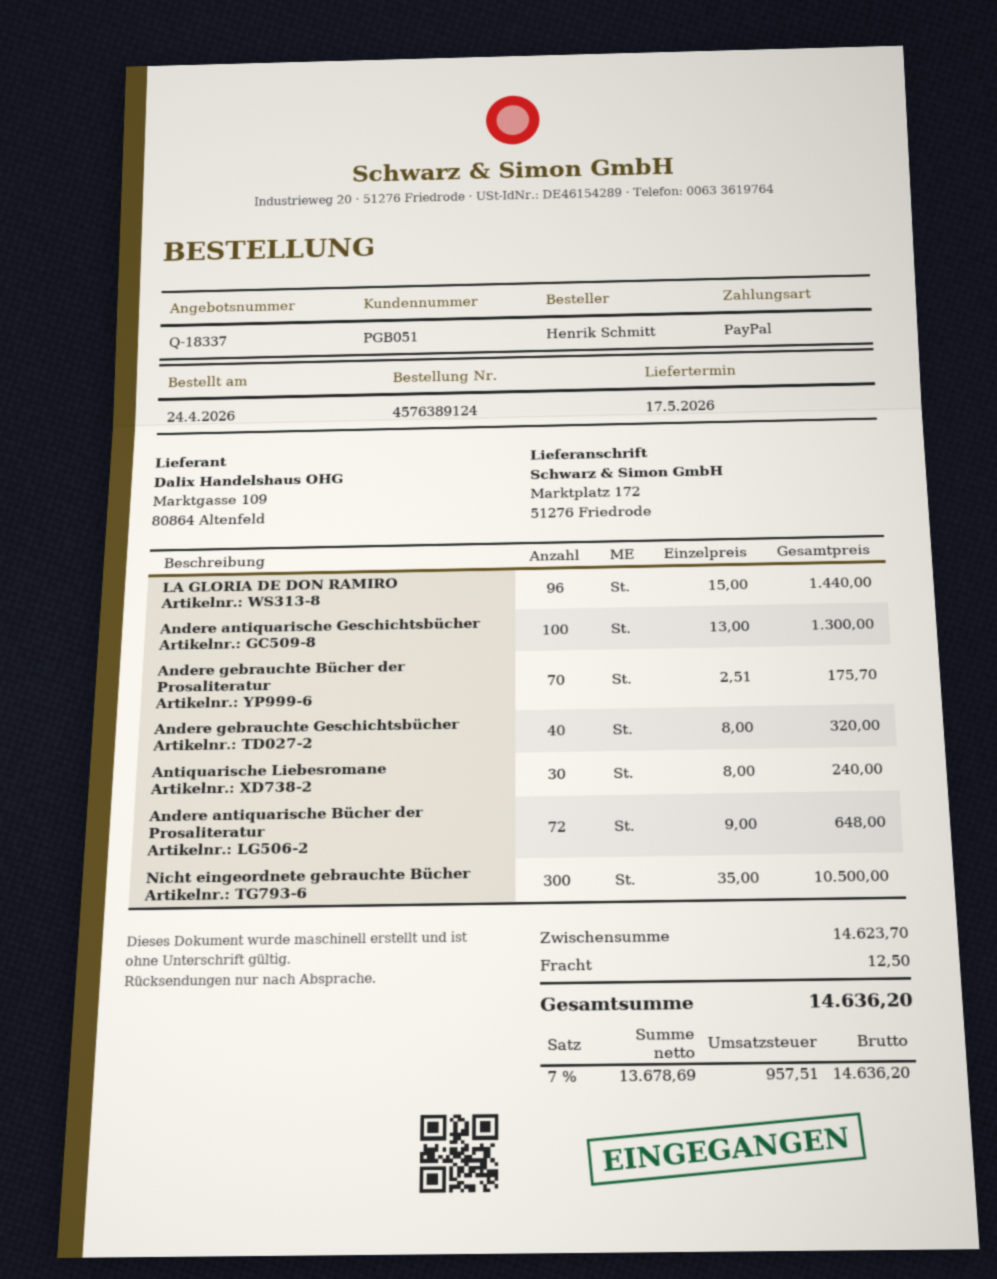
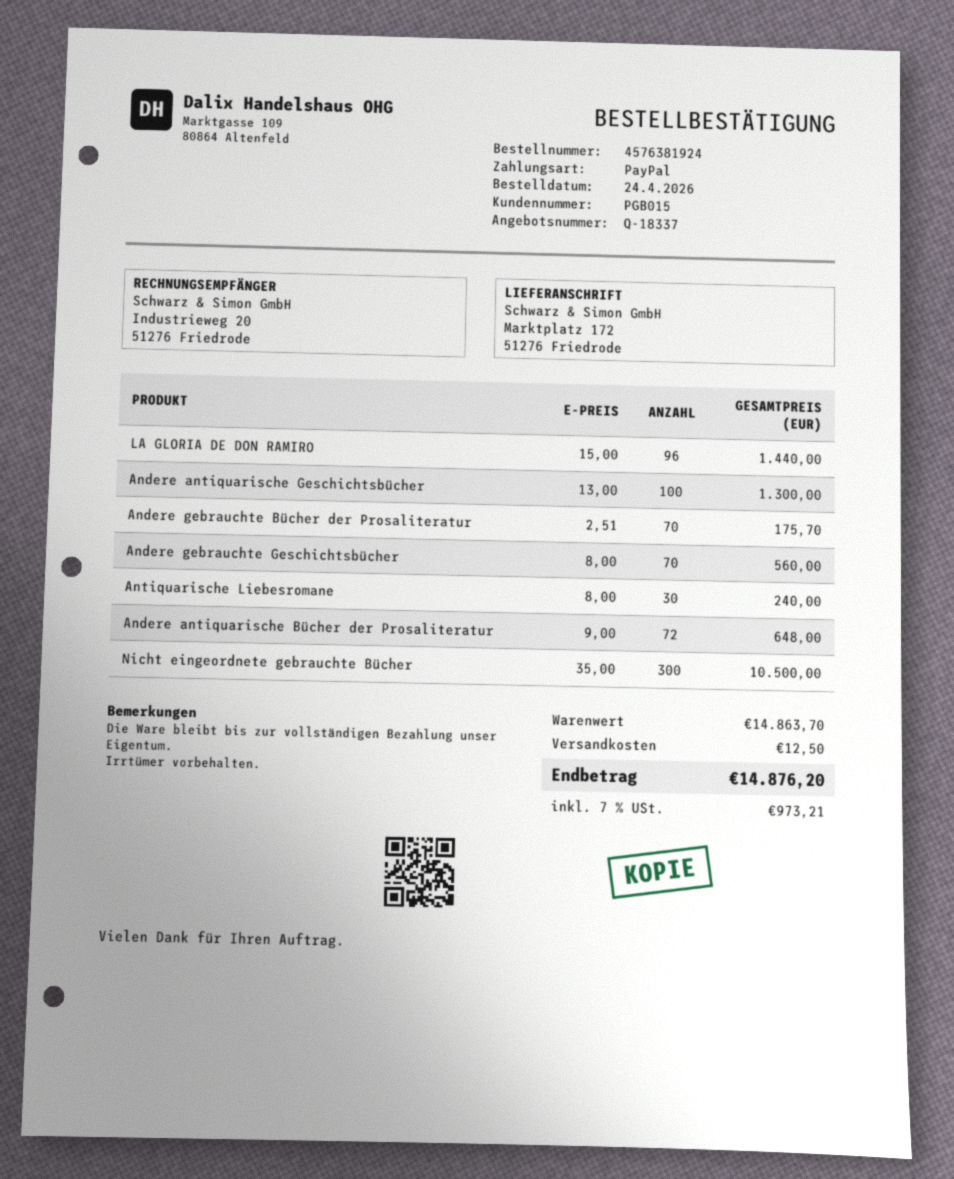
order number: 4576389124 -> 4576381924
customer number: PGB051 -> PGB015
Andere gebrauchte Geschichtsbücher: 40 x 8.00 = 320.00 -> 70 x 8.00 = 560.00
subtotal: 14623.70 -> 14863.70
tax: 7% = 957.51 -> 7% = 973.21
total: 14636.20 -> 14876.20

